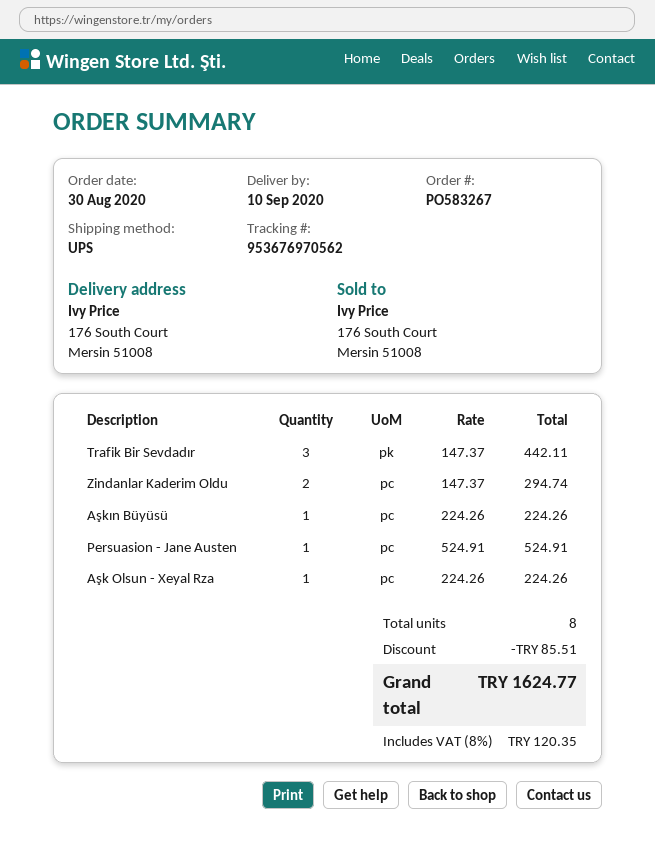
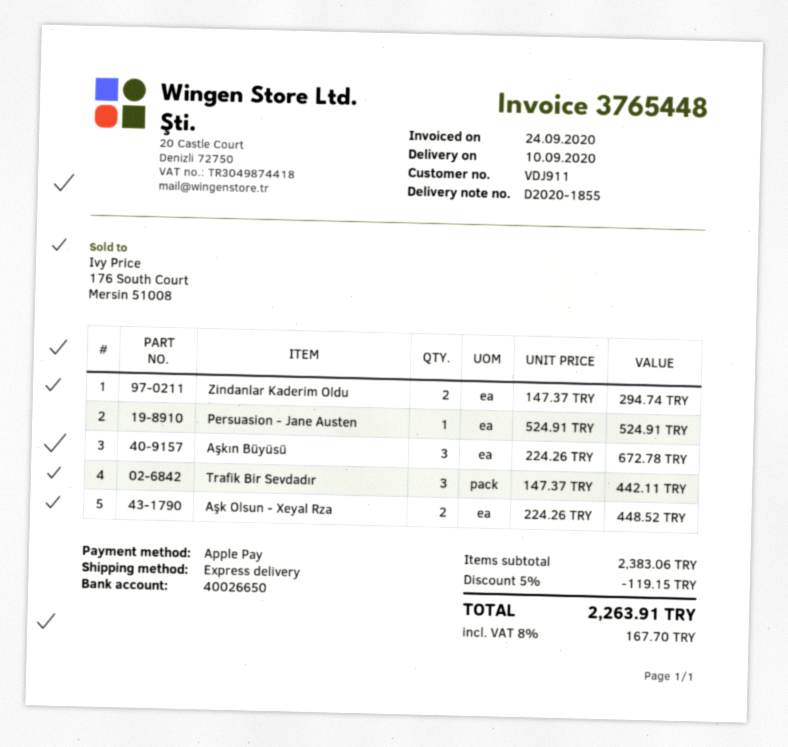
shipping method: UPS -> express
Aşkın Büyüsü: 1 x 224.26 = 224.26 -> 3 x 224.26 = 672.78
Aşk Olsun - Xeyal Rza: 1 x 224.26 = 224.26 -> 2 x 224.26 = 448.52
discount: 85.51 -> 119.15
tax: 8% = 120.35 -> 8% = 167.70
total: 1624.77 -> 2263.91

